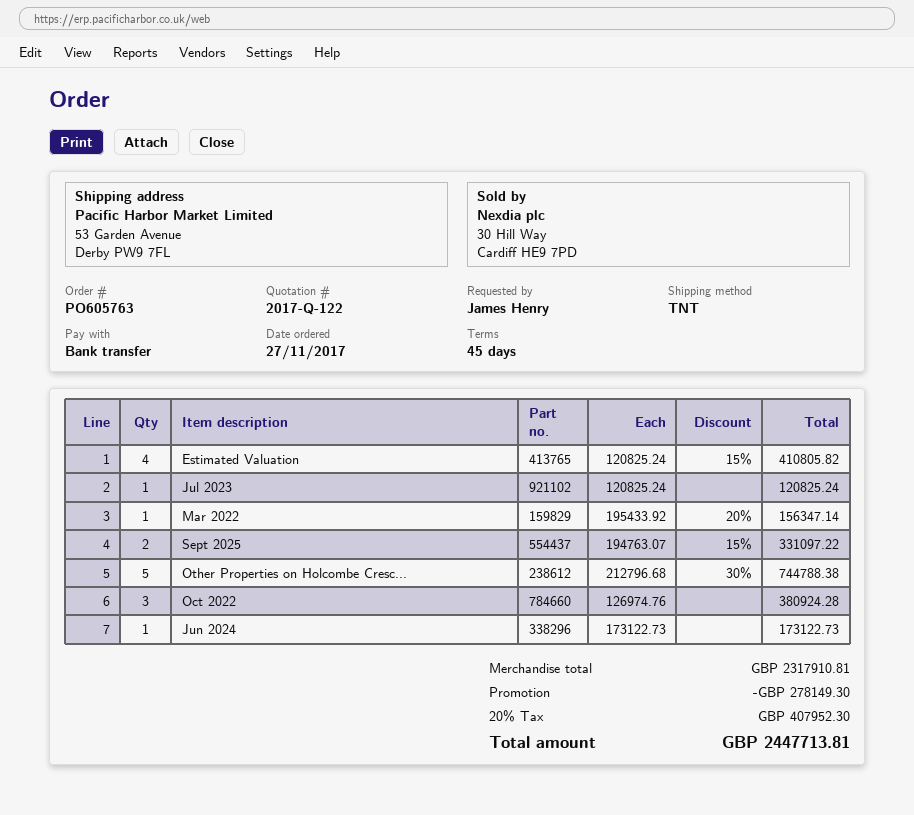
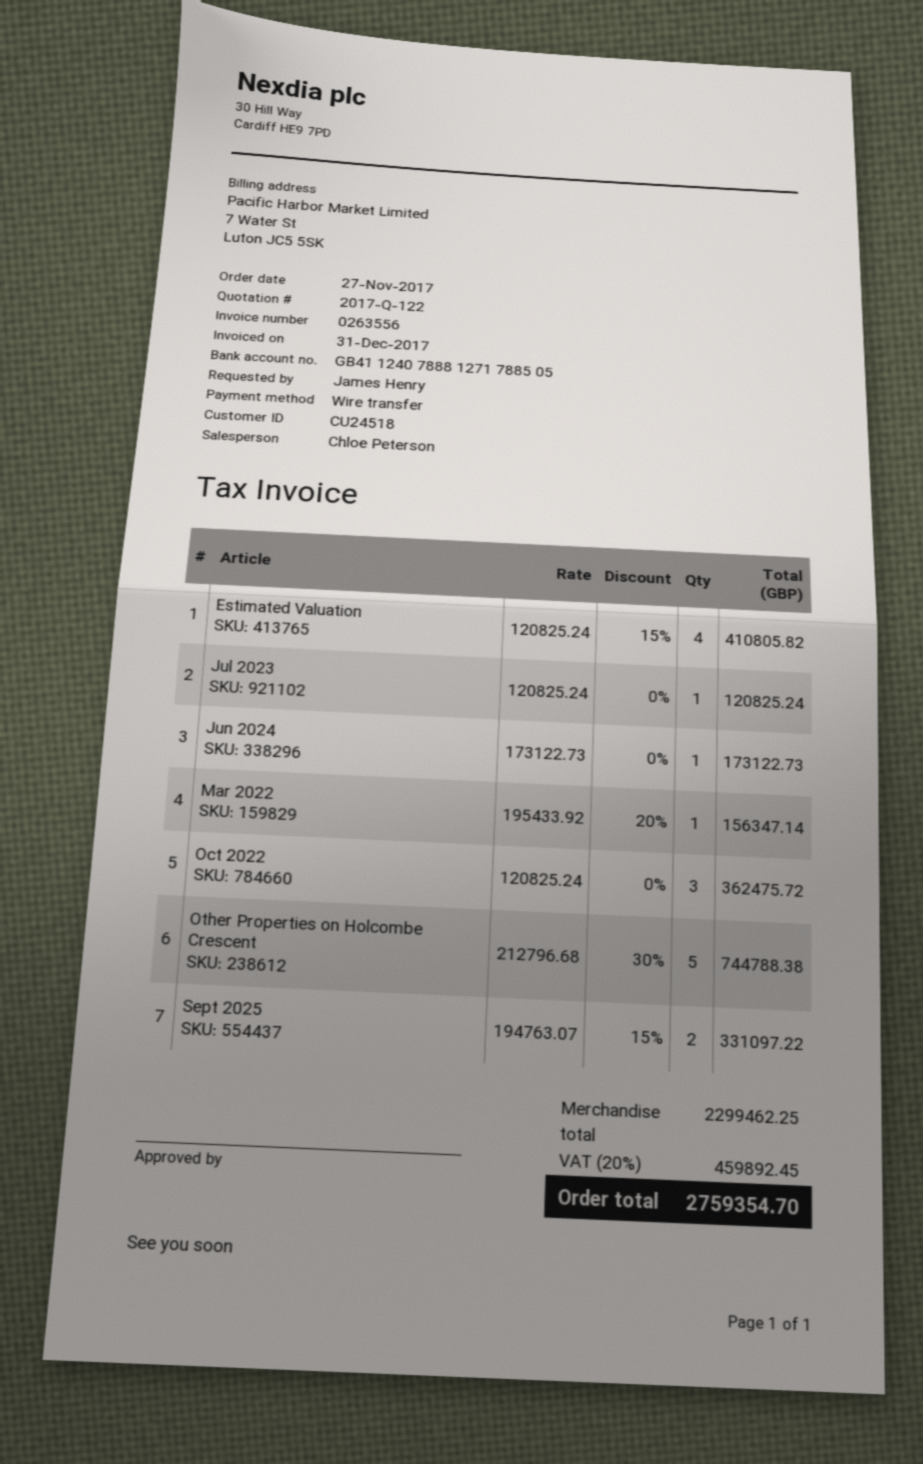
Oct 2022: 3 x 126974.76 = 380924.28 -> 3 x 120825.24 = 362475.72
subtotal: 2317910.81 -> 2299462.25
discount: 278149.30 -> none
tax: 20% = 407952.30 -> 20% = 459892.45
total: 2447713.81 -> 2759354.70

